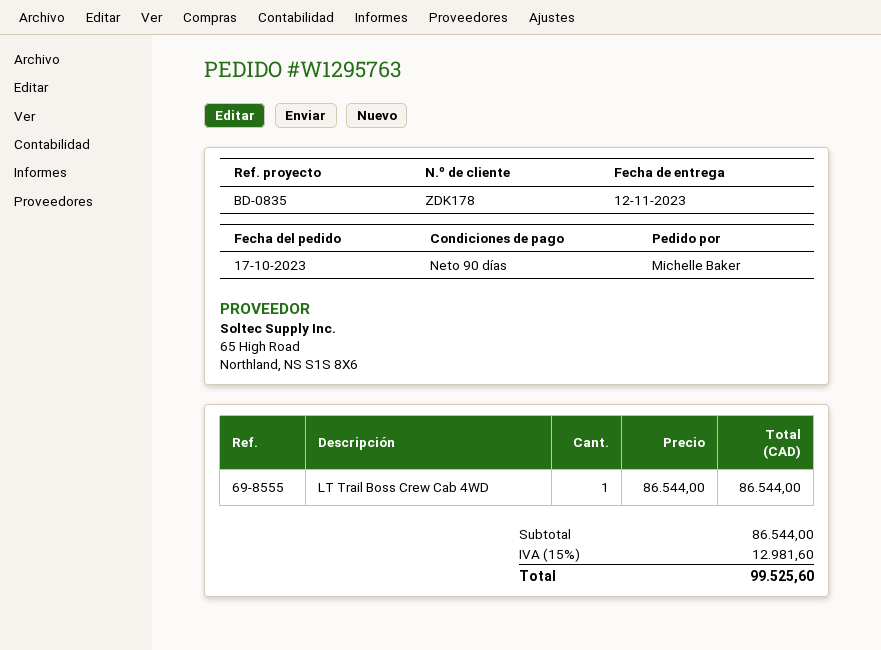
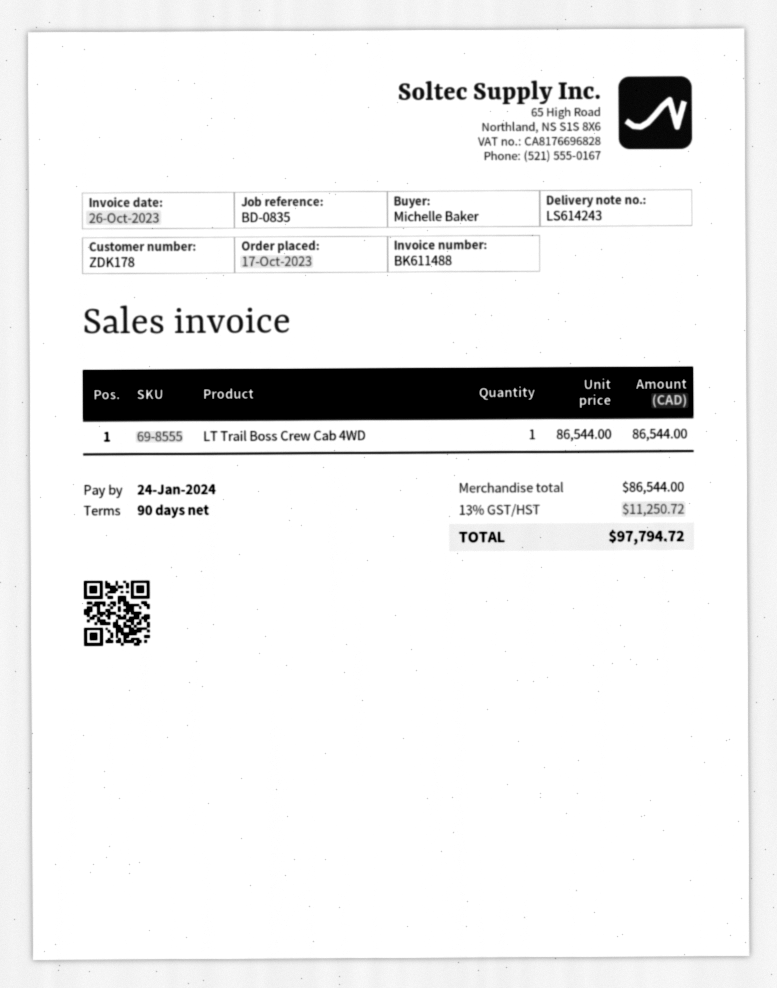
tax: 15% = 12981.60 -> 13% = 11250.72
total: 99525.60 -> 97794.72

